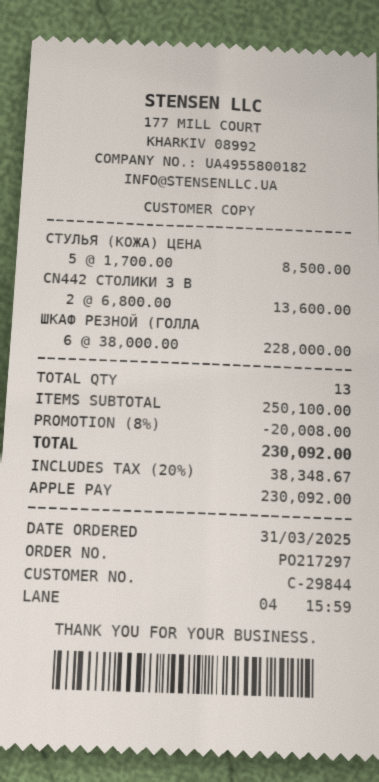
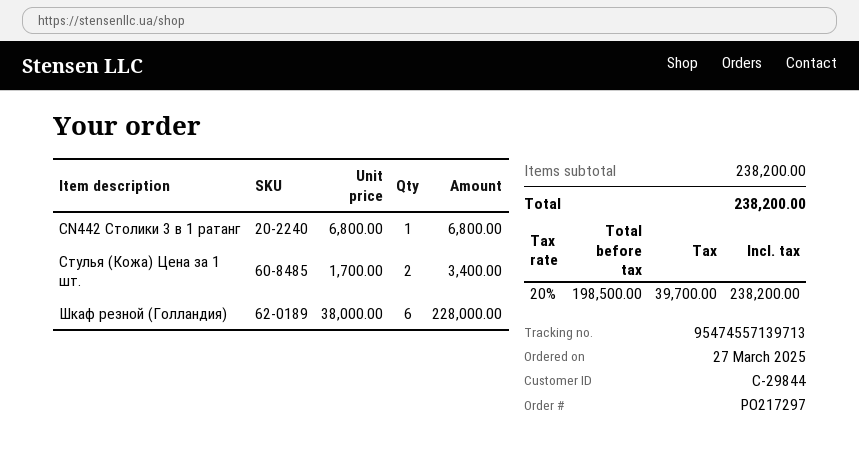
order date: 2025-03-31 -> 2025-03-27
СТУЛЬЯ (КОЖА) ЦЕНА: 5 x 1700.00 = 8500.00 -> 2 x 1700.00 = 3400.00
CN442 СТОЛИКИ 3 В: 2 x 6800.00 = 13600.00 -> 1 x 6800.00 = 6800.00
subtotal: 250100.00 -> 238200.00
discount: 8% = 20008.00 -> none
tax: 20% = 38348.67 -> 20% = 39700.00
total: 230092.00 -> 238200.00

